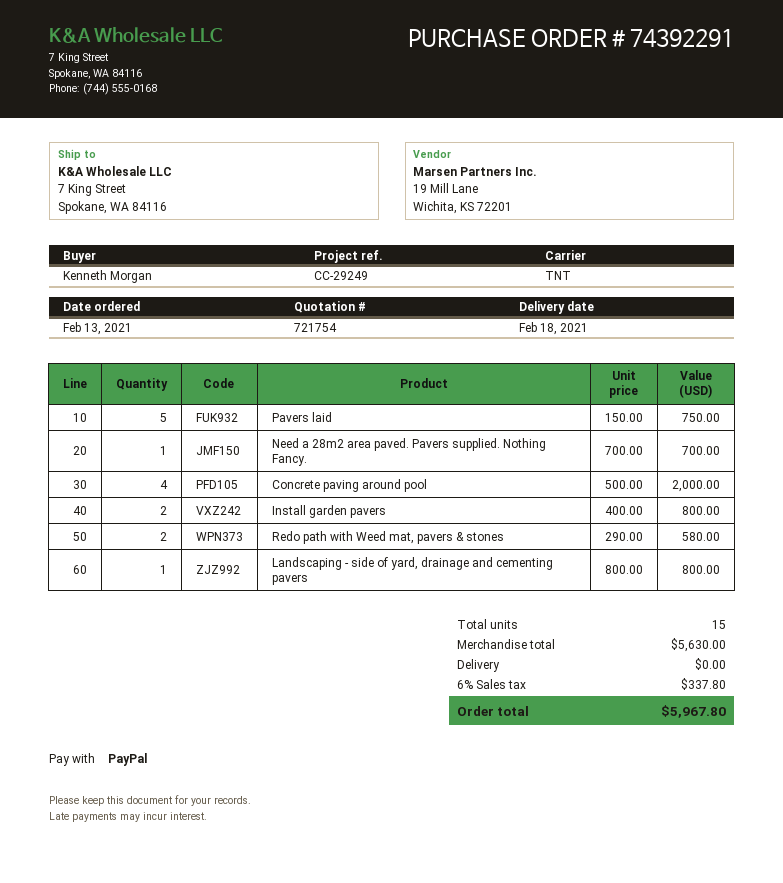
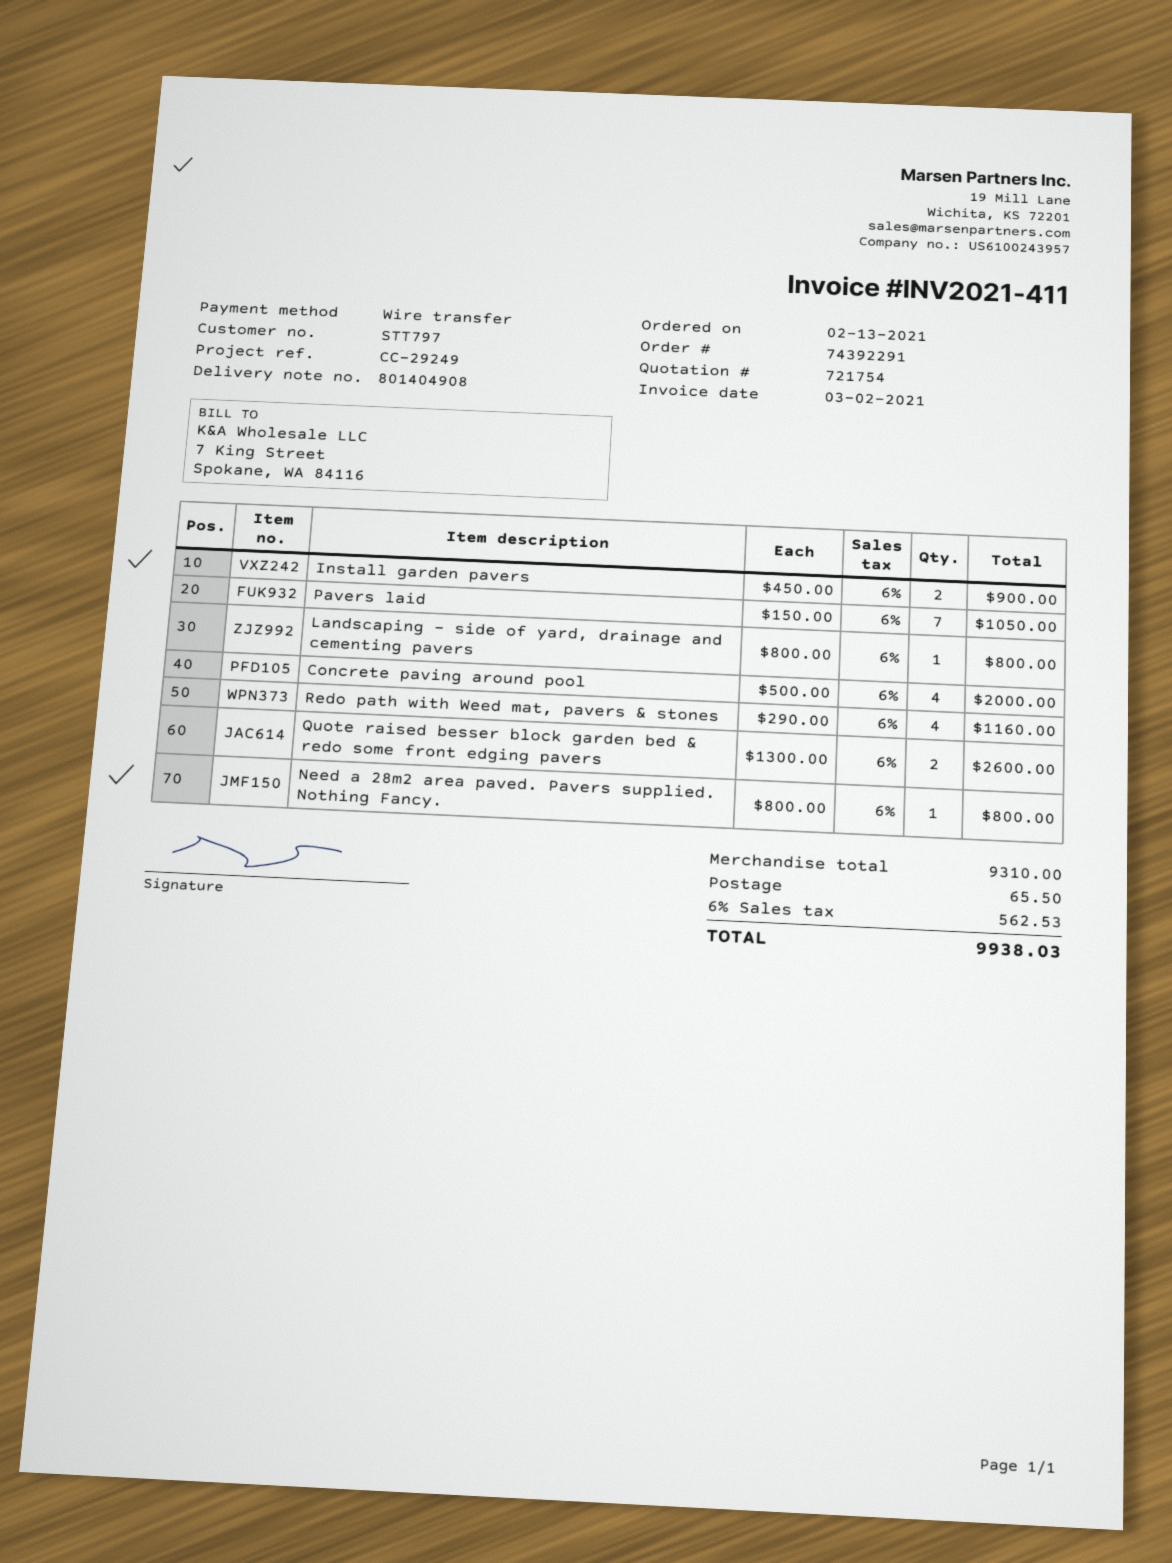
payment method: PayPal -> bank transfer
Pavers laid: 5 x 150.00 = 750.00 -> 7 x 150.00 = 1050.00
Need a 28m2 area paved. Pavers supplied. Nothing Fancy.: 1 x 700.00 = 700.00 -> 1 x 800.00 = 800.00
Install garden pavers: 2 x 400.00 = 800.00 -> 2 x 450.00 = 900.00
Redo path with Weed mat, pavers & stones: 2 x 290.00 = 580.00 -> 4 x 290.00 = 1160.00
Quote raised besser block garden bed & redo some front edging pavers: none -> 2 x 1300.00 = 2600.00
subtotal: 5630.00 -> 9310.00
shipping: 0.00 -> 65.50
tax: 6% = 337.80 -> 6% = 562.53
total: 5967.80 -> 9938.03

